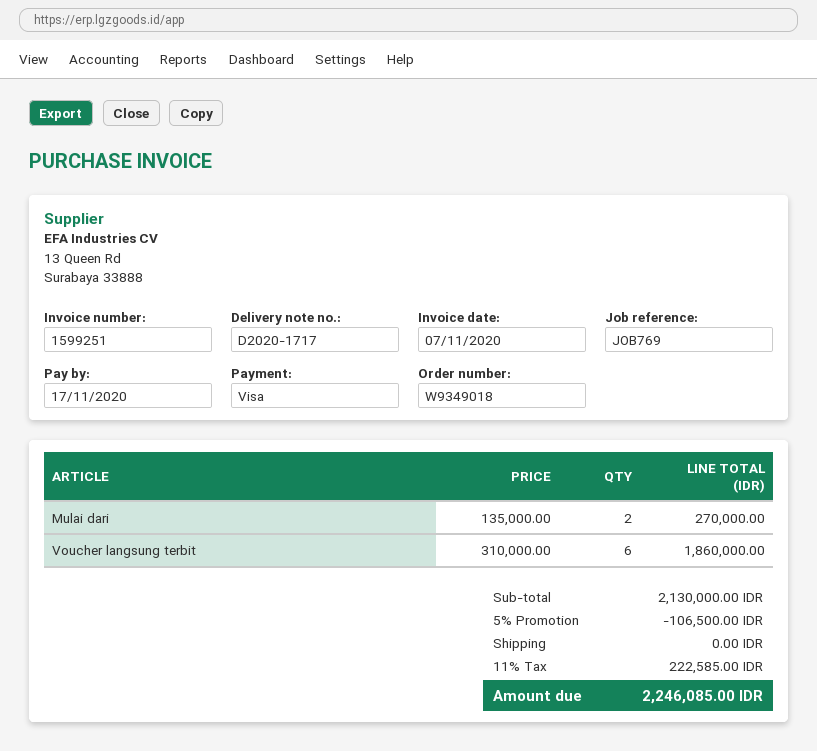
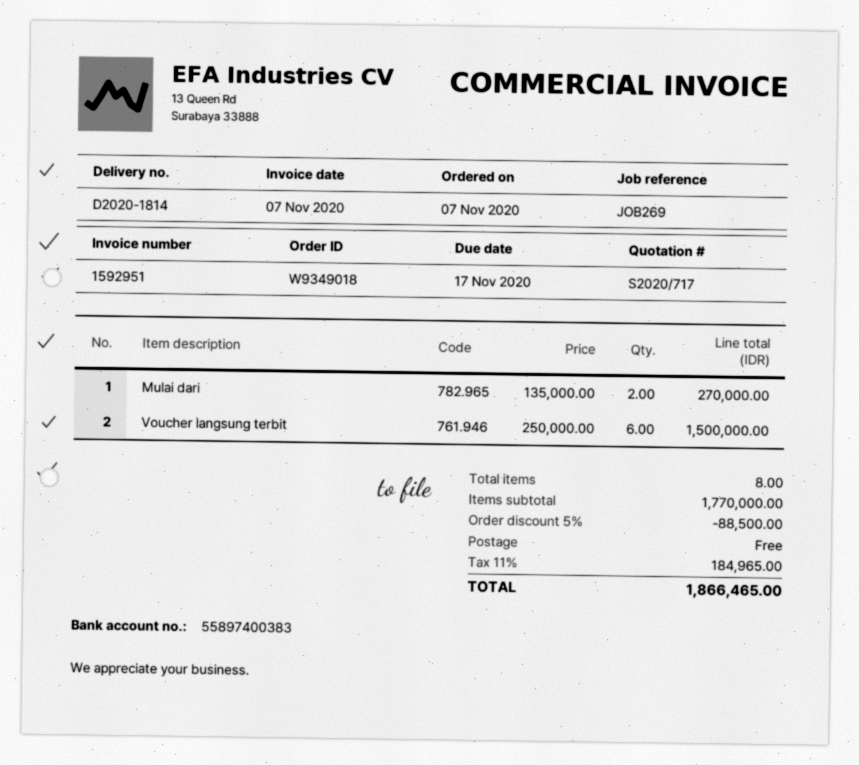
delivery note number: D2020-1717 -> D2020-1814
invoice number: 1599251 -> 1592951
reference: JOB769 -> JOB269
Voucher langsung terbit: 6 x 310000.00 = 1860000.00 -> 6 x 250000.00 = 1500000.00
subtotal: 2130000.00 -> 1770000.00
discount: 5% = 106500.00 -> 5% = 88500.00
tax: 11% = 222585.00 -> 11% = 184965.00
total: 2246085.00 -> 1866465.00

